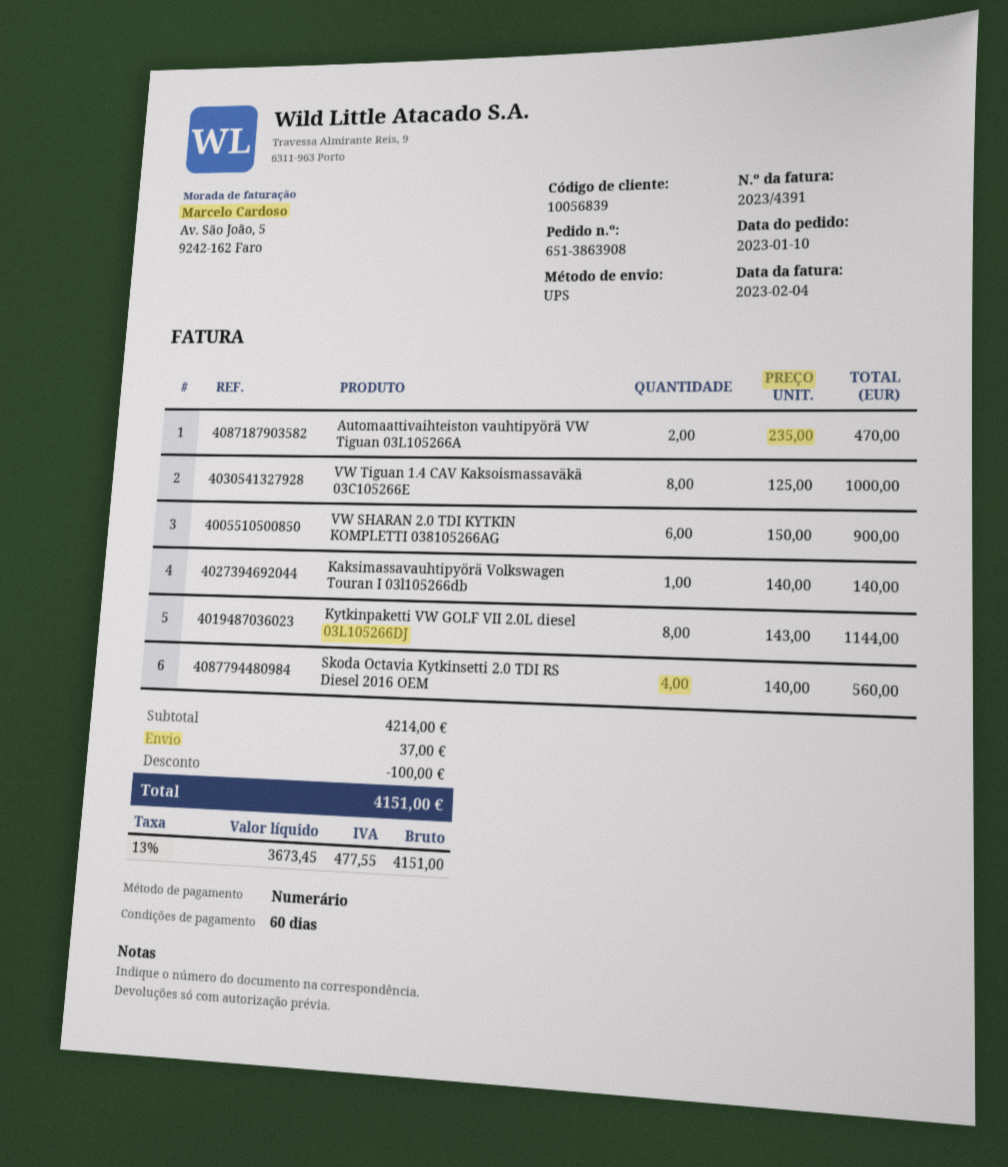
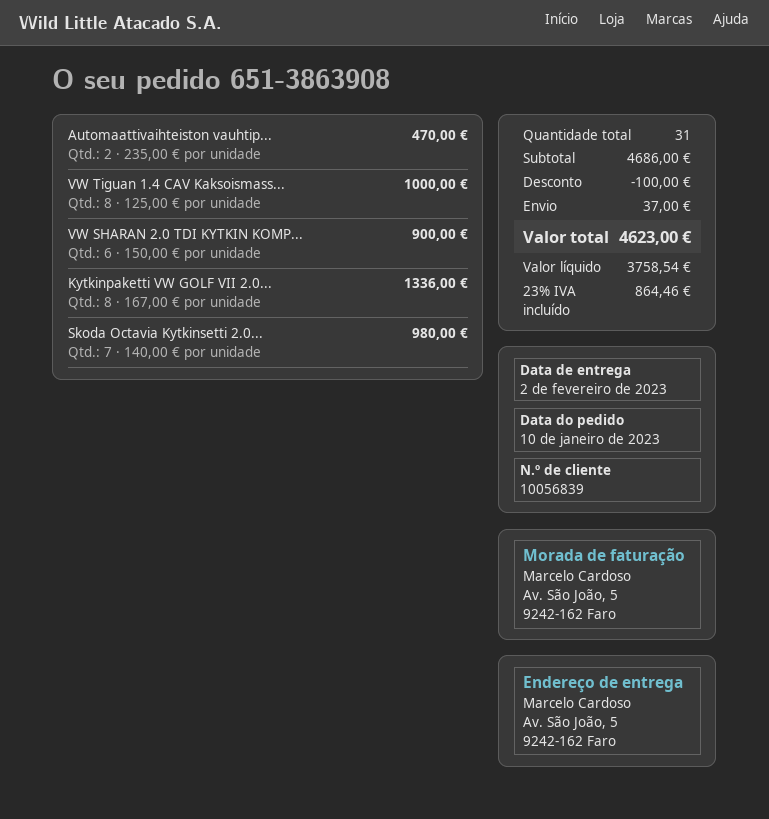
Kaksimassavauhtipyörä Volkswagen Touran I 03l105266db: 1 x 140.00 = 140.00 -> none
Kytkinpaketti VW GOLF VII 2.0L diesel 03L105266DJ: 8 x 143.00 = 1144.00 -> 8 x 167.00 = 1336.00
Skoda Octavia Kytkinsetti 2.0 TDI RS Diesel 2016 OEM: 4 x 140.00 = 560.00 -> 7 x 140.00 = 980.00
subtotal: 4214.00 -> 4686.00
net: 3673.45 -> 3758.54
tax: 13% = 477.55 -> 23% = 864.46
total: 4151.00 -> 4623.00

